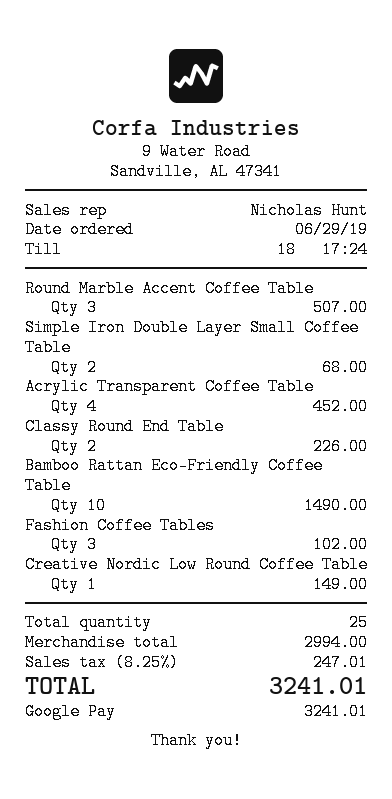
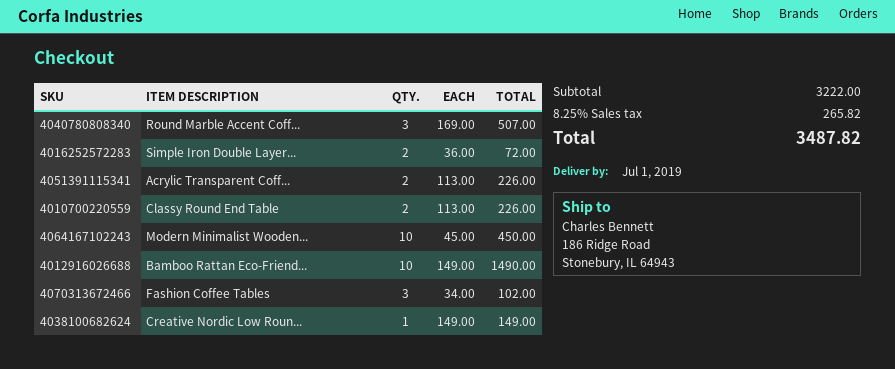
Simple Iron Double Layer Small Coffee Table: 2 for 68.00 -> 2 for 72.00
Acrylic Transparent Coffee Table: 4 for 452.00 -> 2 for 226.00
Modern Minimalist Wooden...: none -> 10 for 450.00
subtotal: 2994.00 -> 3222.00
tax: 8.25% = 247.01 -> 8.25% = 265.82
total: 3241.01 -> 3487.82

